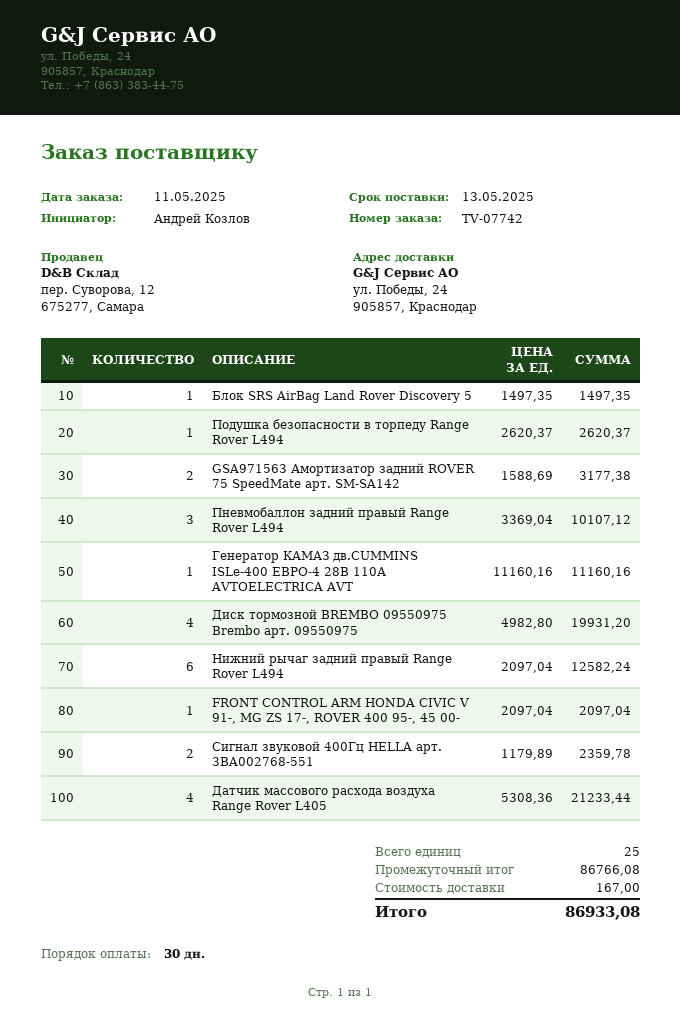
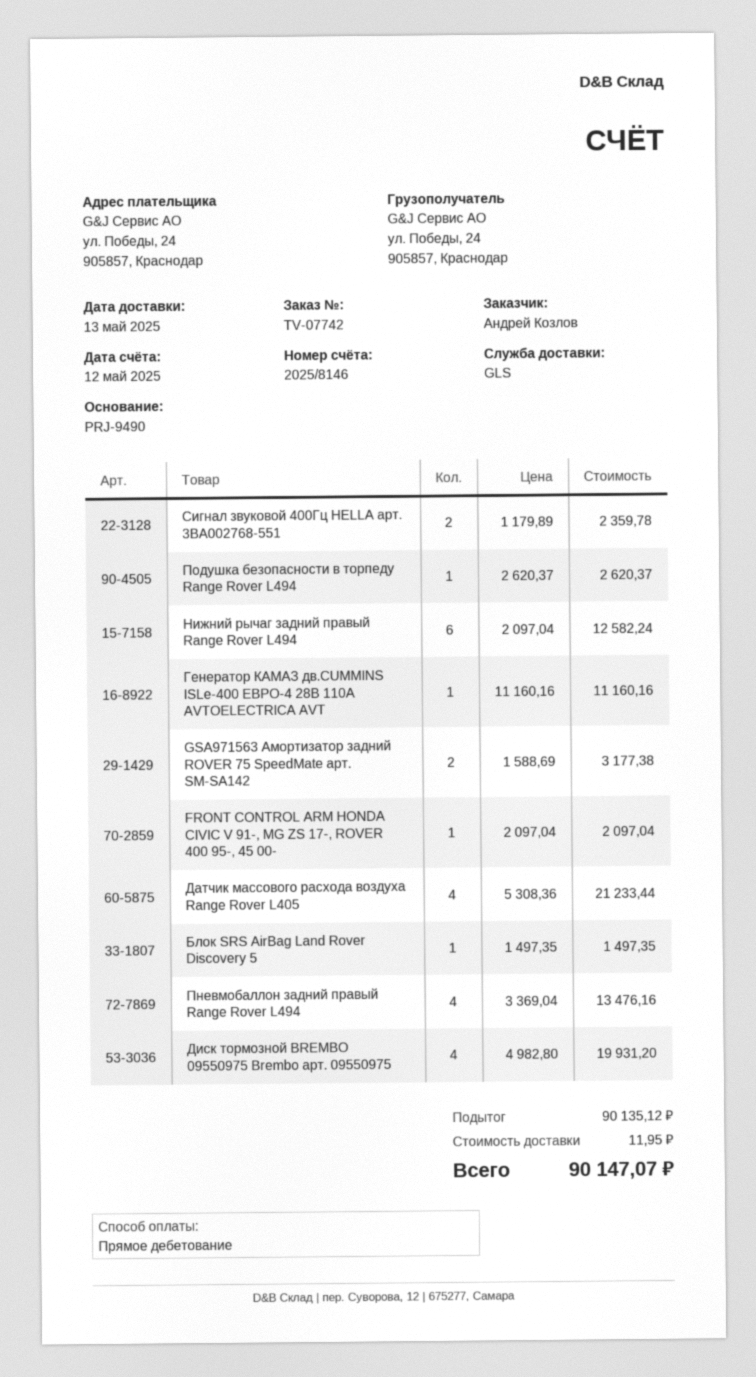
Пневмобаллон задний правый Range Rover L494: 3 x 3369.04 = 10107.12 -> 4 x 3369.04 = 13476.16
subtotal: 86766.08 -> 90135.12
shipping: 167.00 -> 11.95
total: 86933.08 -> 90147.07

